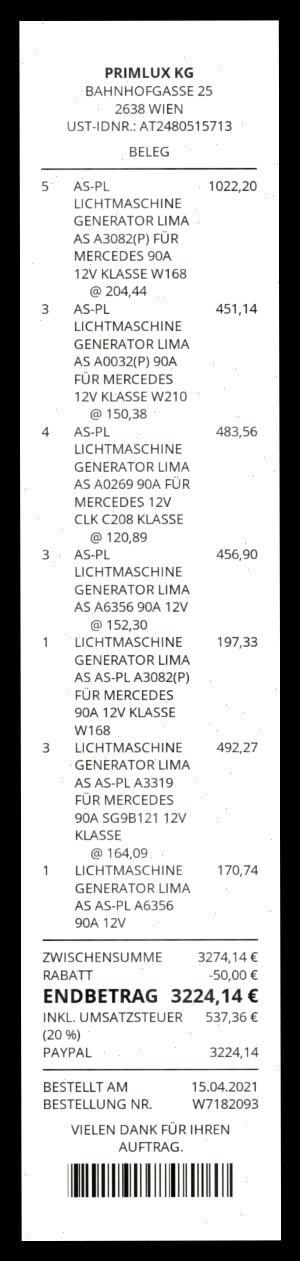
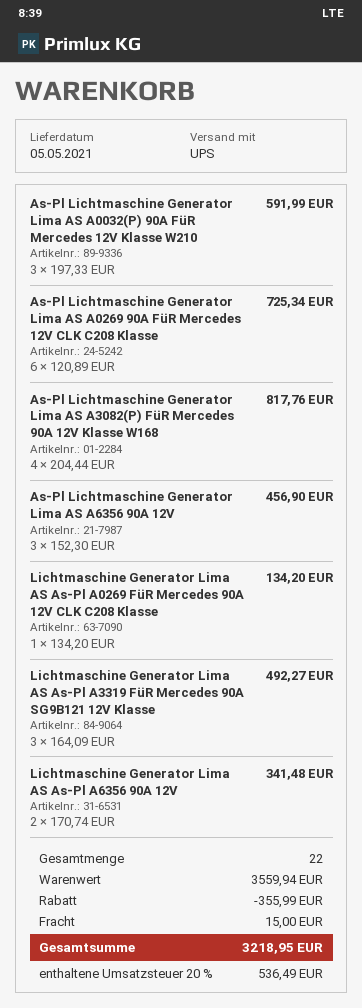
AS-PL LICHTMASCHINE GENERATOR LIMA AS A3082(P) FÜR MERCEDES 90A 12V KLASSE W168: 5 x 204.44 = 1022.20 -> 4 x 204.44 = 817.76
AS-PL LICHTMASCHINE GENERATOR LIMA AS A0032(P) 90A FÜR MERCEDES 12V KLASSE W210: 3 x 150.38 = 451.14 -> 3 x 197.33 = 591.99
AS-PL LICHTMASCHINE GENERATOR LIMA AS A0269 90A FÜR MERCEDES 12V CLK C208 KLASSE: 4 x 120.89 = 483.56 -> 6 x 120.89 = 725.34
LICHTMASCHINE GENERATOR LIMA AS AS-PL A3082(P) FÜR MERCEDES 90A 12V KLASSE W168: 1 x 197.33 = 197.33 -> none
LICHTMASCHINE GENERATOR LIMA AS AS-PL A6356 90A 12V: 1 x 170.74 = 170.74 -> 2 x 170.74 = 341.48
Lichtmaschine Generator Lima AS As-Pl A0269 FüR Mercedes 90A 12V CLK C208 Klasse: none -> 1 x 134.20 = 134.20
subtotal: 3274.14 -> 3559.94
discount: 50.00 -> 355.99
shipping: none -> 15.00
tax: 20% = 537.36 -> 20% = 536.49
total: 3224.14 -> 3218.95

